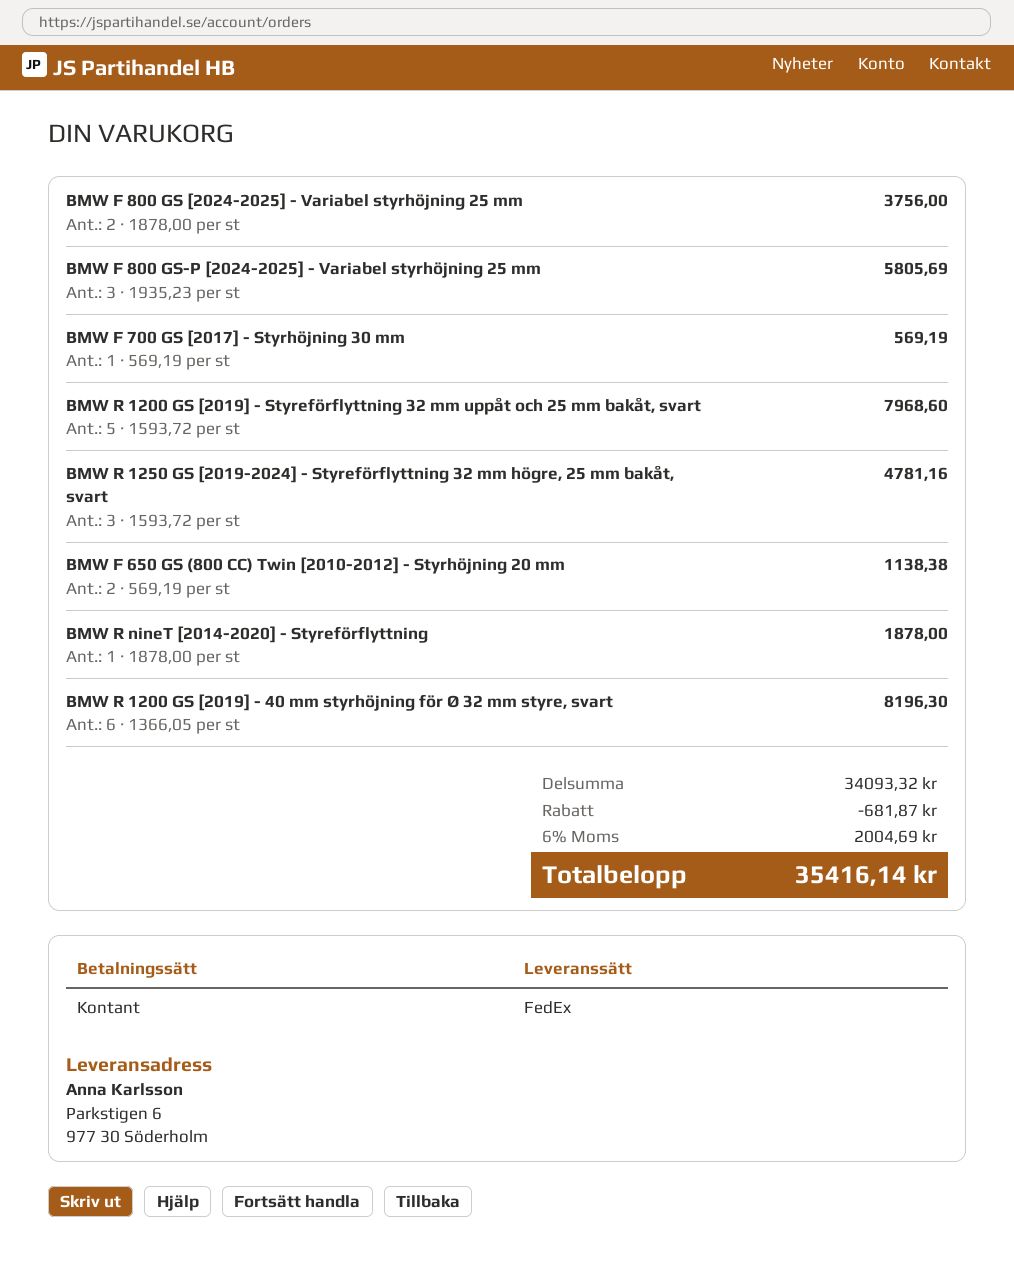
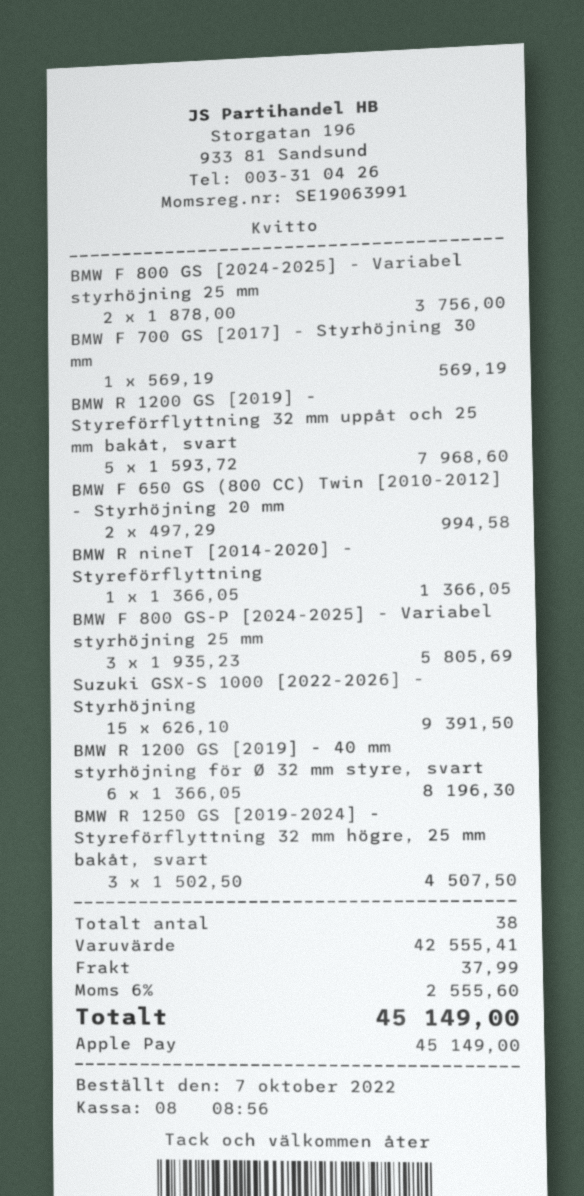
payment method: cash -> Apple Pay
BMW R 1250 GS [2019-2024] - Styreförflyttning 32 mm högre, 25 mm bakåt, svart: 3 x 1593.72 = 4781.16 -> 3 x 1502.50 = 4507.50
BMW F 650 GS (800 CC) Twin [2010-2012] - Styrhöjning 20 mm: 2 x 569.19 = 1138.38 -> 2 x 497.29 = 994.58
BMW R nineT [2014-2020] - Styreförflyttning: 1 x 1878.00 = 1878.00 -> 1 x 1366.05 = 1366.05
Suzuki GSX-S 1000 [2022-2026] - Styrhöjning: none -> 15 x 626.10 = 9391.50
subtotal: 34093.32 -> 42555.41
discount: 681.87 -> none
shipping: none -> 37.99
tax: 6% = 2004.69 -> 6% = 2555.60
total: 35416.14 -> 45149.00

